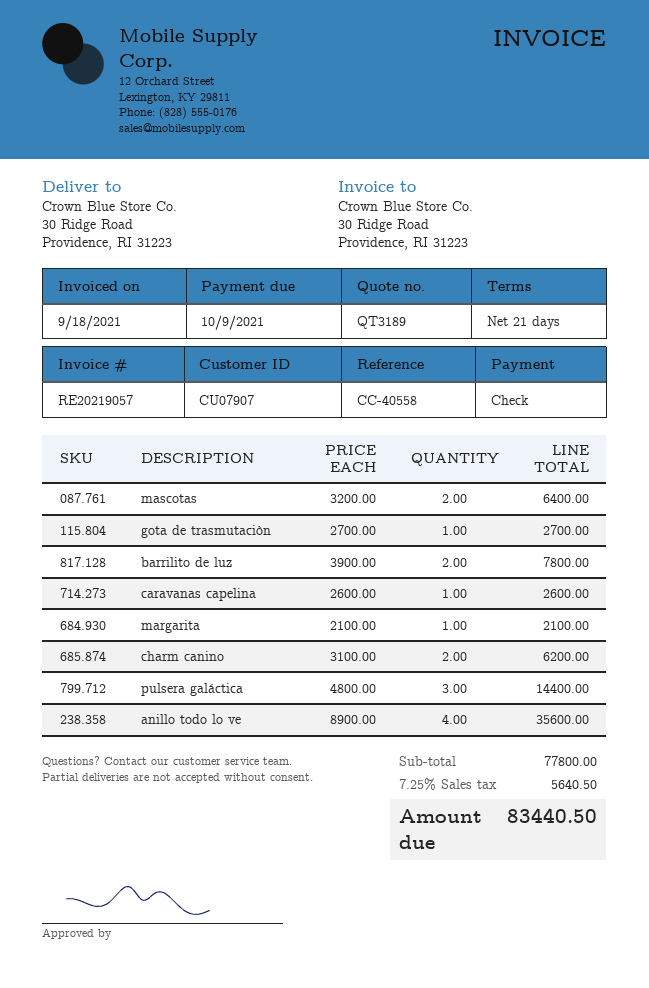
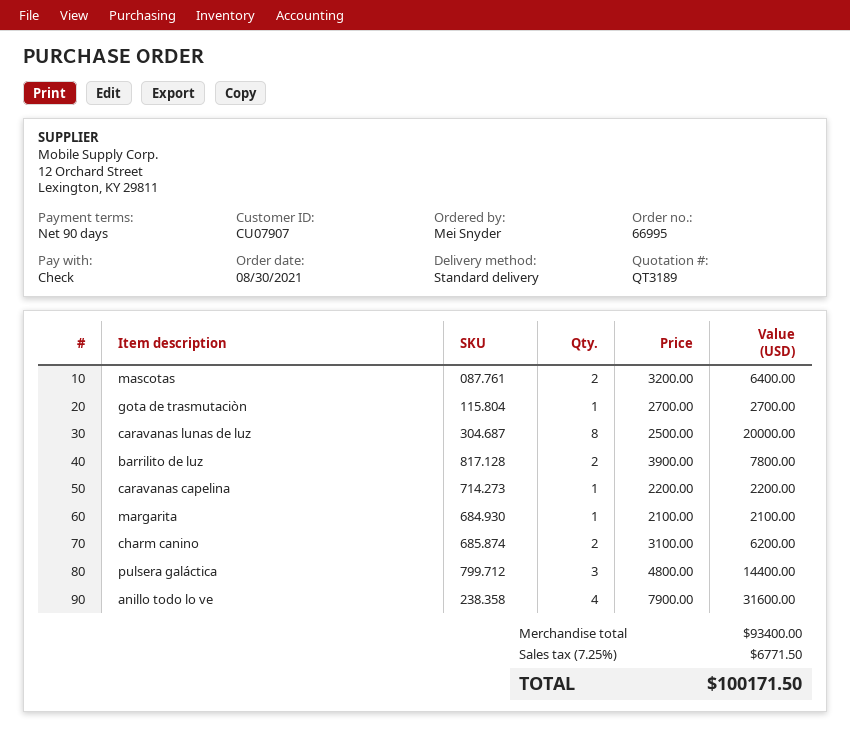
payment terms: 21 days -> 90 days
caravanas capelina: 1 x 2600.00 = 2600.00 -> 1 x 2200.00 = 2200.00
anillo todo lo ve: 4 x 8900.00 = 35600.00 -> 4 x 7900.00 = 31600.00
caravanas lunas de luz: none -> 8 x 2500.00 = 20000.00
subtotal: 77800.00 -> 93400.00
tax: 7.25% = 5640.50 -> 7.25% = 6771.50
total: 83440.50 -> 100171.50

